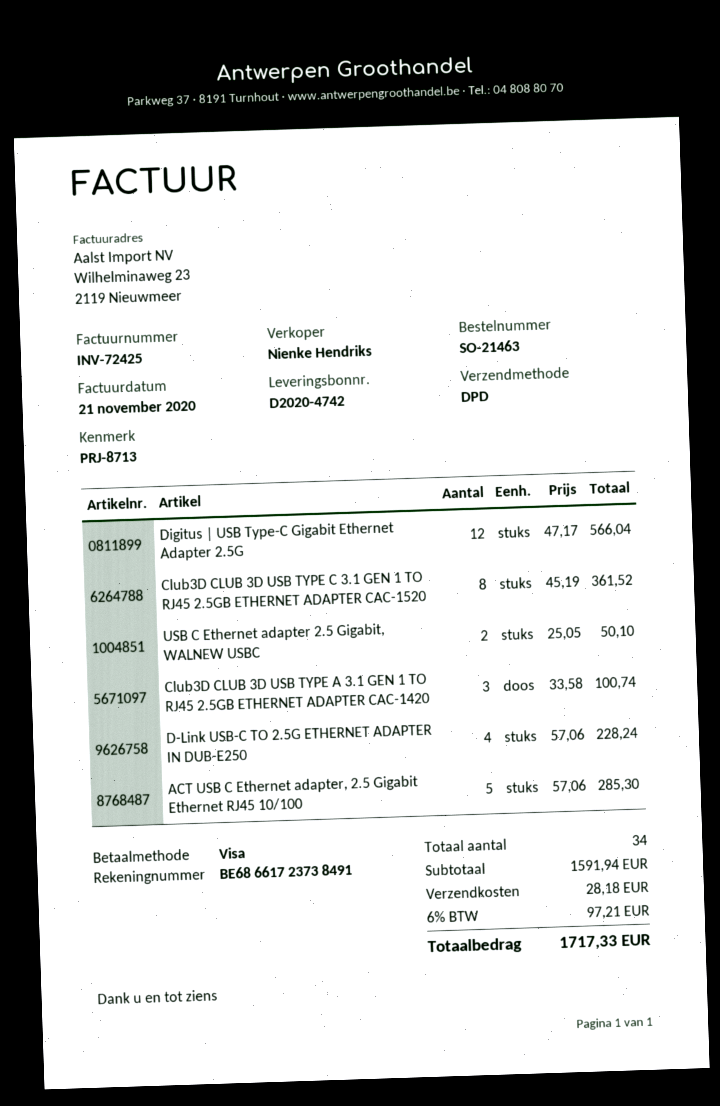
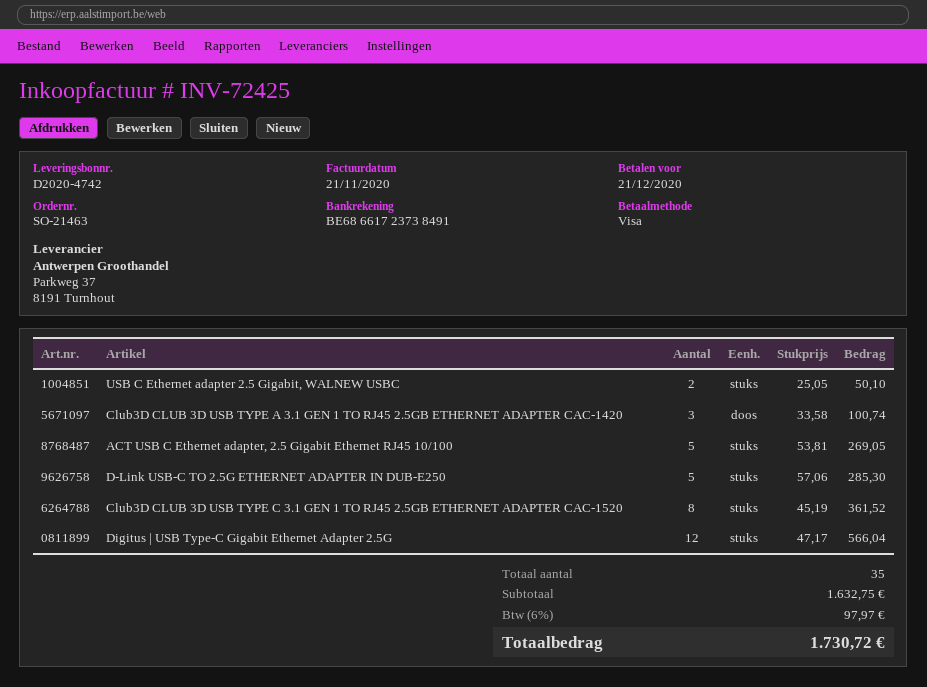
D-Link USB-C TO 2.5G ETHERNET ADAPTER IN DUB-E250: 4 x 57.06 = 228.24 -> 5 x 57.06 = 285.30
ACT USB C Ethernet adapter, 2.5 Gigabit Ethernet RJ45 10/100: 5 x 57.06 = 285.30 -> 5 x 53.81 = 269.05
total quantity: 34 -> 35
subtotal: 1591.94 -> 1632.75
shipping: 28.18 -> none
tax: 6% = 97.21 -> 6% = 97.97
total: 1717.33 -> 1730.72

